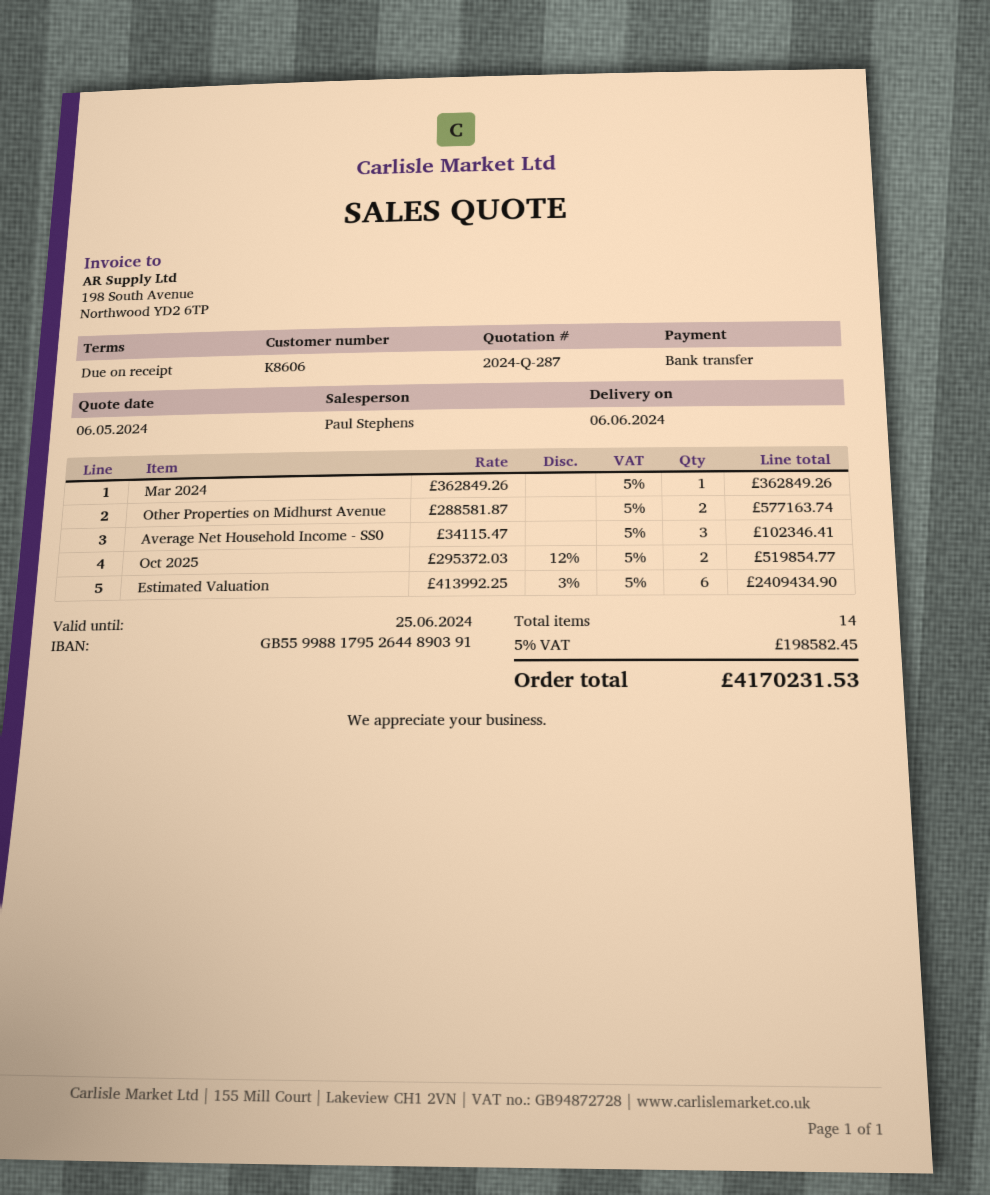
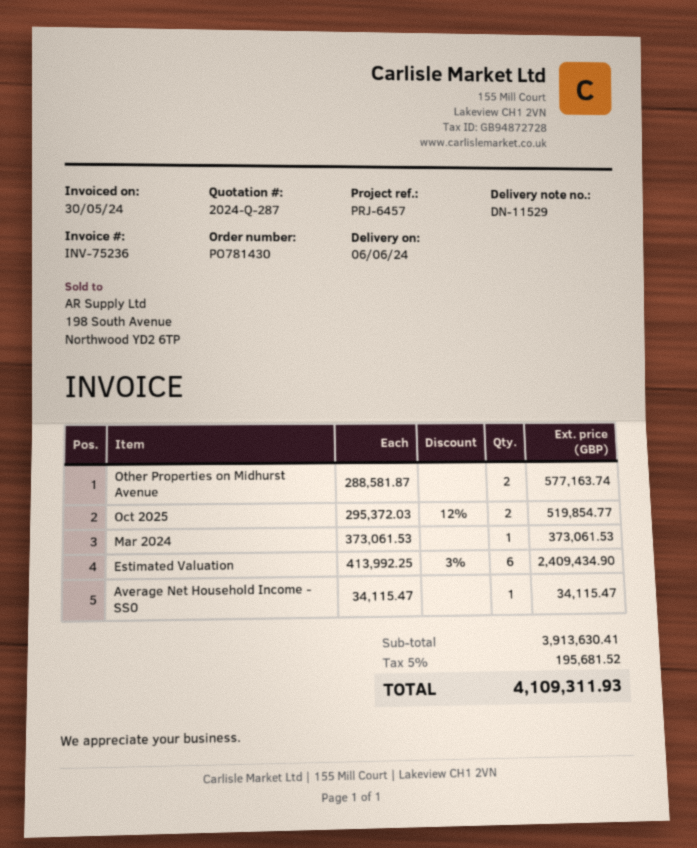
Mar 2024: 1 x 362849.26 = 362849.26 -> 1 x 373061.53 = 373061.53
Average Net Household Income - SS0: 3 x 34115.47 = 102346.41 -> 1 x 34115.47 = 34115.47
tax: 5% = 198582.45 -> 5% = 195681.52
total: 4170231.53 -> 4109311.93

